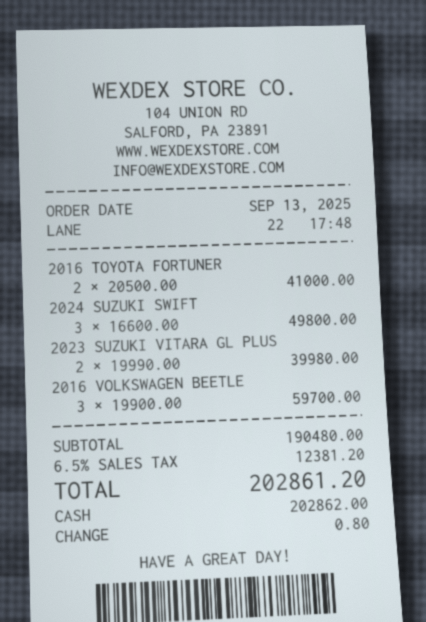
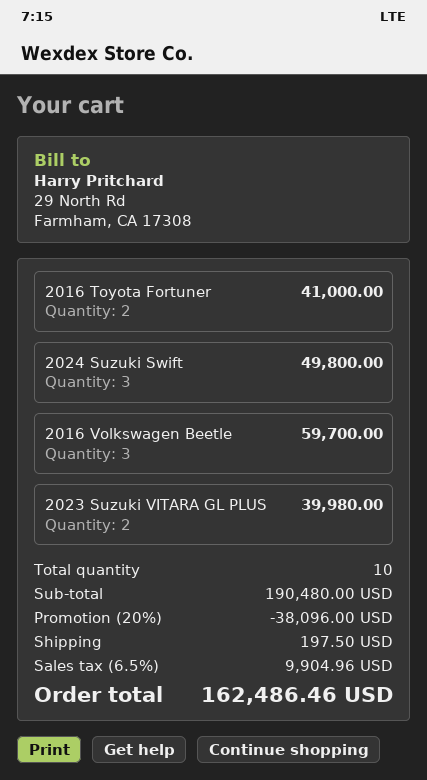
discount: none -> 20% = 38096.00
shipping: none -> 197.50
tax: 6.5% = 12381.20 -> 6.5% = 9904.96
total: 202861.20 -> 162486.46

